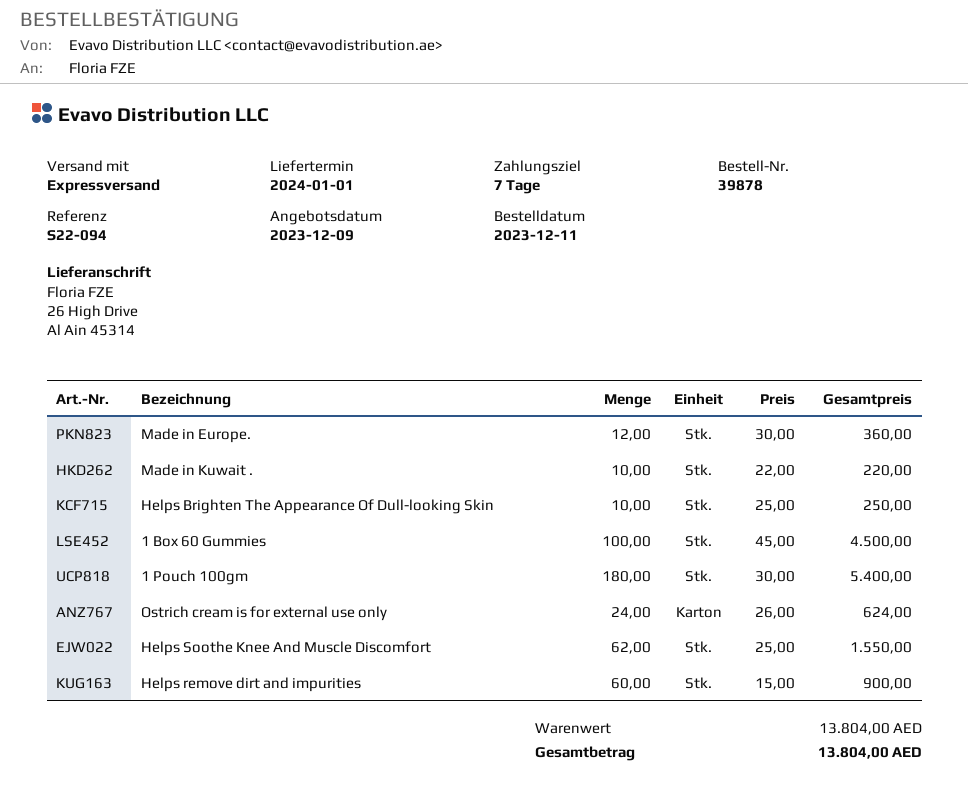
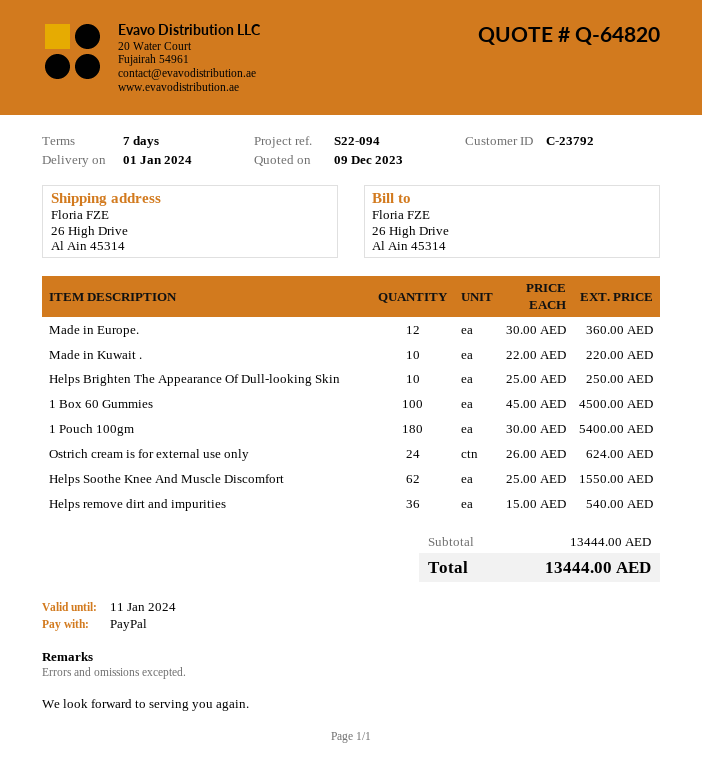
Helps remove dirt and impurities: 60 x 15.00 = 900.00 -> 36 x 15.00 = 540.00
subtotal: 13804.00 -> 13444.00
total: 13804.00 -> 13444.00

